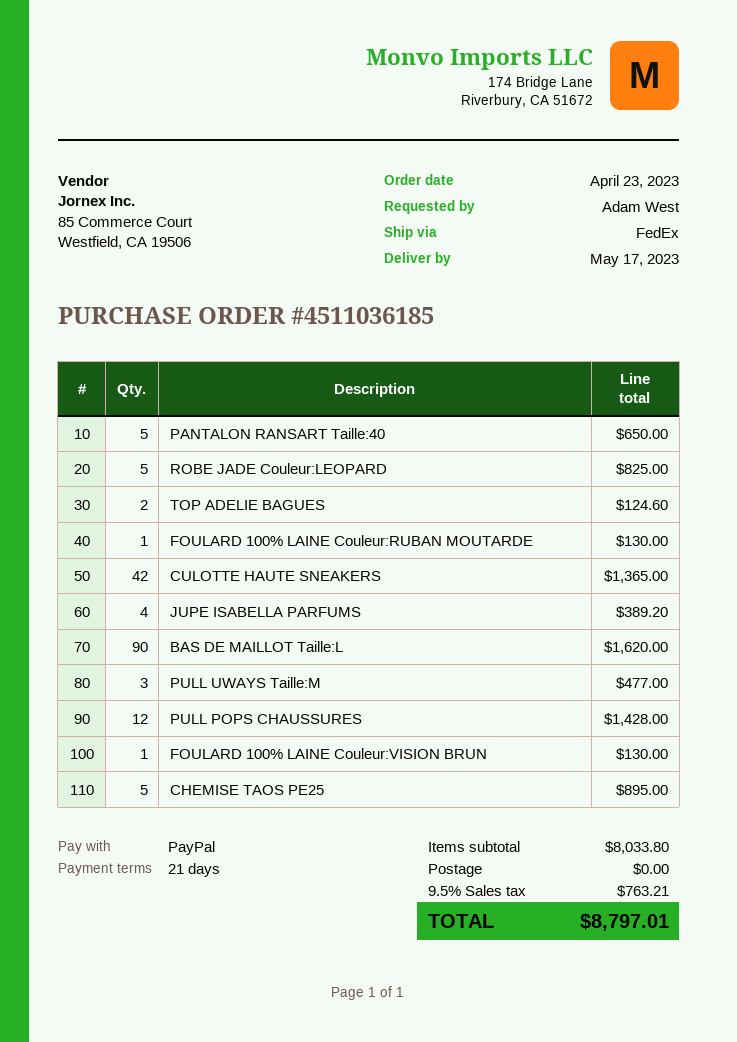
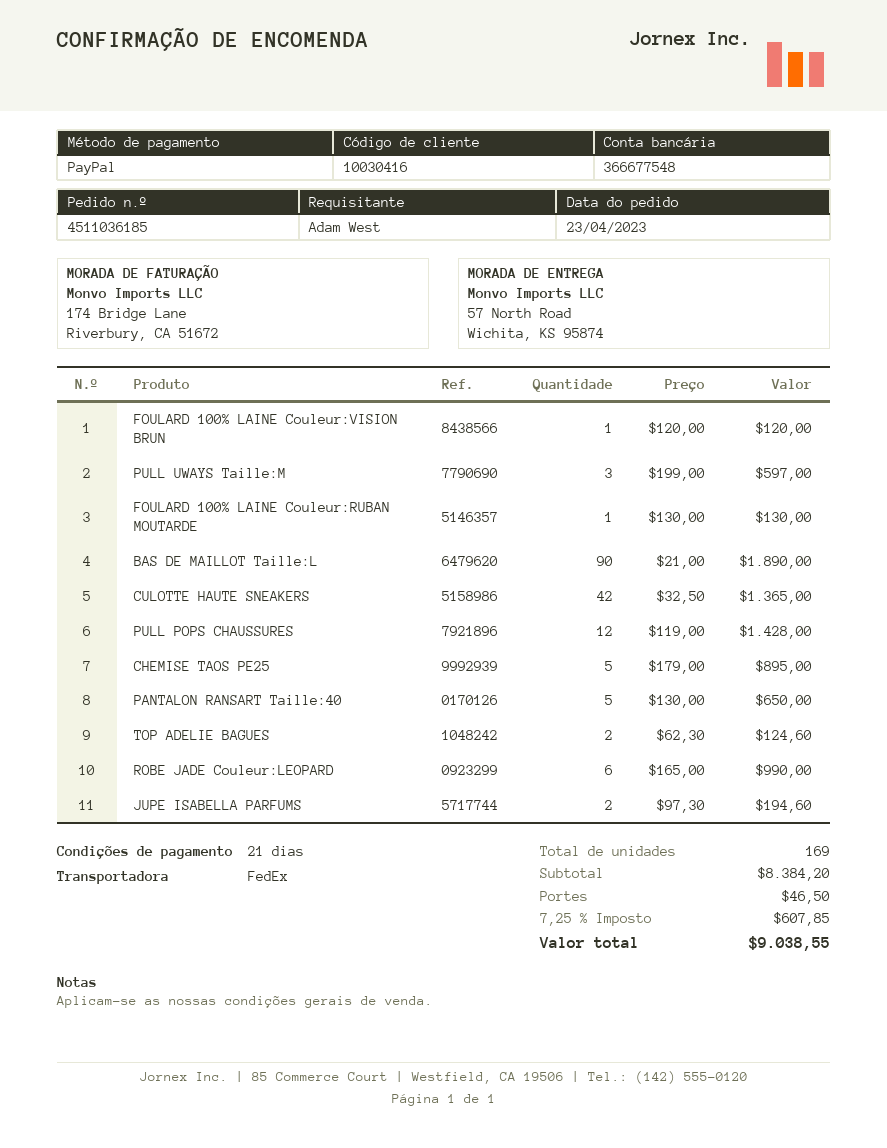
ROBE JADE Couleur:LEOPARD: 5 for 825.00 -> 6 for 990.00
JUPE ISABELLA PARFUMS: 4 for 389.20 -> 2 for 194.60
BAS DE MAILLOT Taille:L: 90 for 1620.00 -> 90 for 1890.00
PULL UWAYS Taille:M: 3 for 477.00 -> 3 for 597.00
FOULARD 100% LAINE Couleur:VISION BRUN: 1 for 130.00 -> 1 for 120.00
subtotal: 8033.80 -> 8384.20
shipping: 0.00 -> 46.50
tax: 9.5% = 763.21 -> 7.25% = 607.85
total: 8797.01 -> 9038.55

